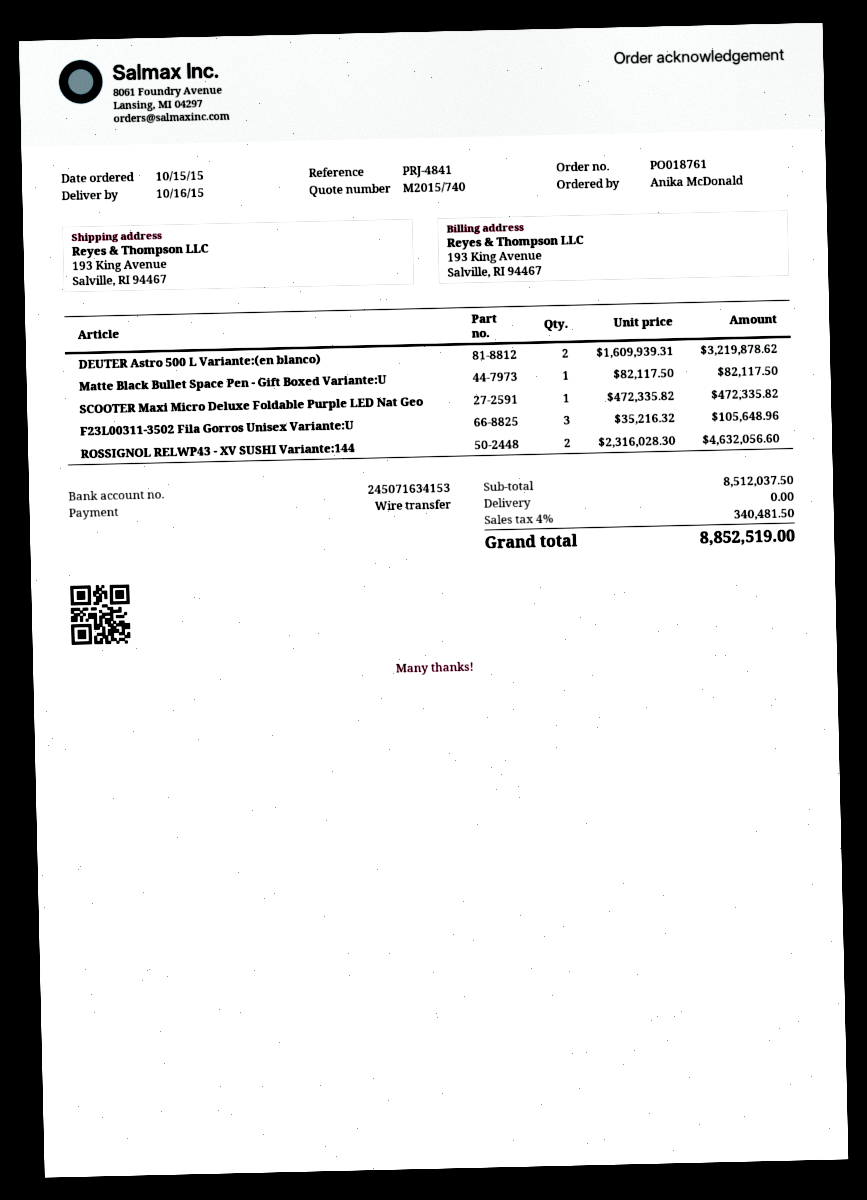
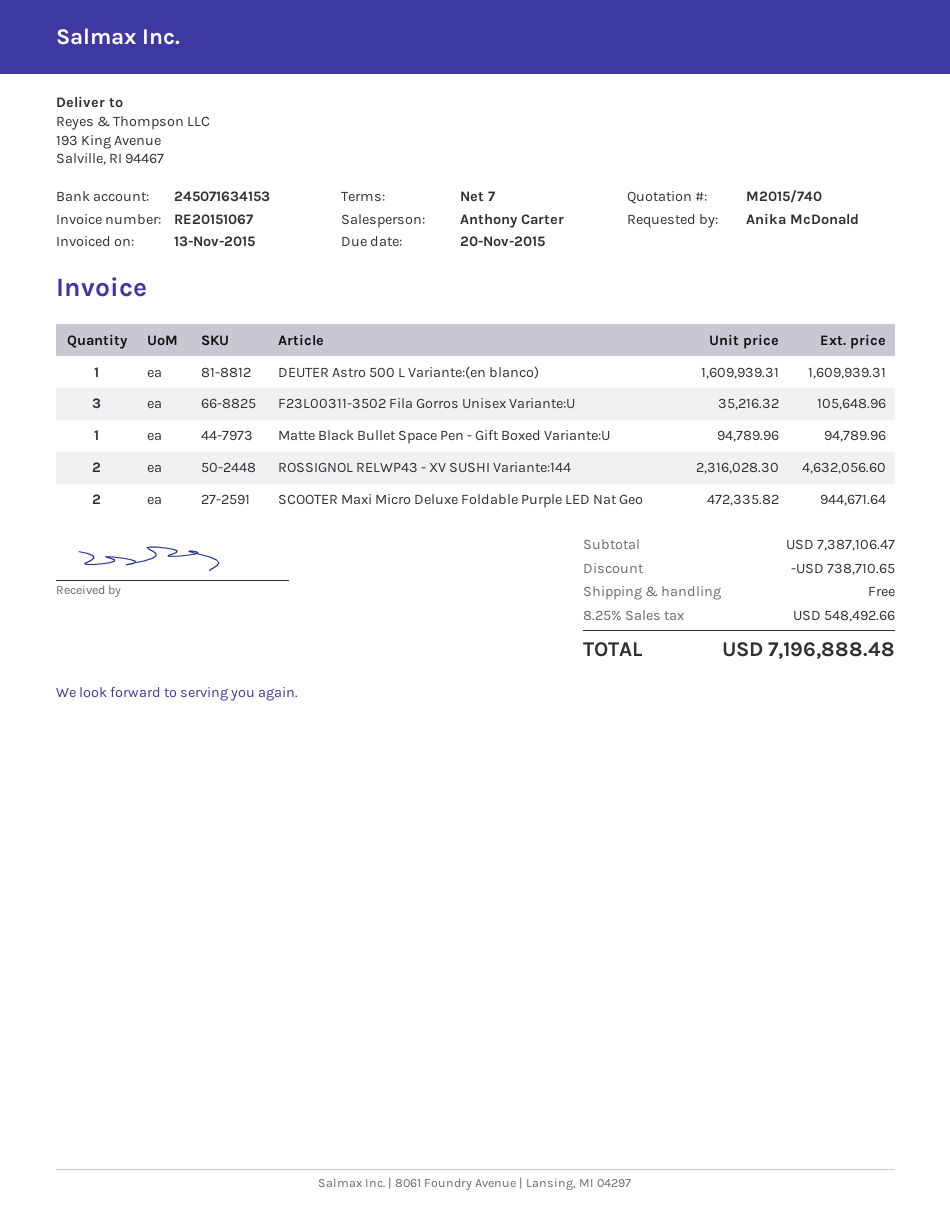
DEUTER Astro 500 L Variante:(en blanco): 2 x 1609939.31 = 3219878.62 -> 1 x 1609939.31 = 1609939.31
Matte Black Bullet Space Pen - Gift Boxed Variante:U: 1 x 82117.50 = 82117.50 -> 1 x 94789.96 = 94789.96
SCOOTER Maxi Micro Deluxe Foldable Purple LED Nat Geo: 1 x 472335.82 = 472335.82 -> 2 x 472335.82 = 944671.64
subtotal: 8512037.50 -> 7387106.47
discount: none -> 738710.65
tax: 4% = 340481.50 -> 8.25% = 548492.66
total: 8852519.00 -> 7196888.48

